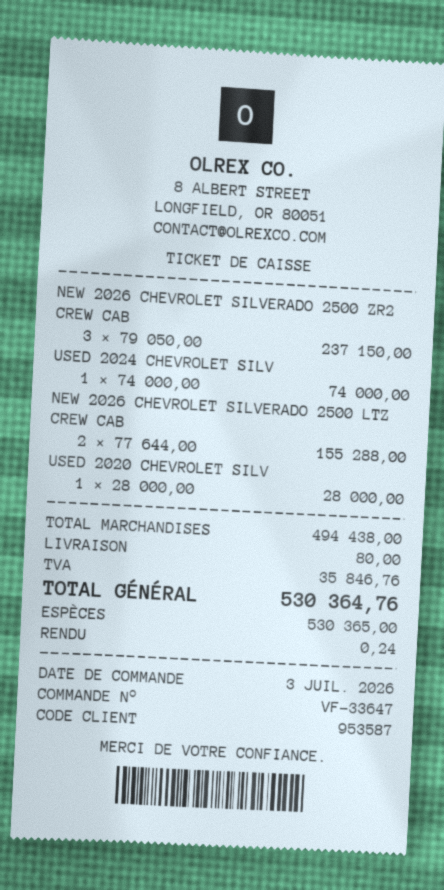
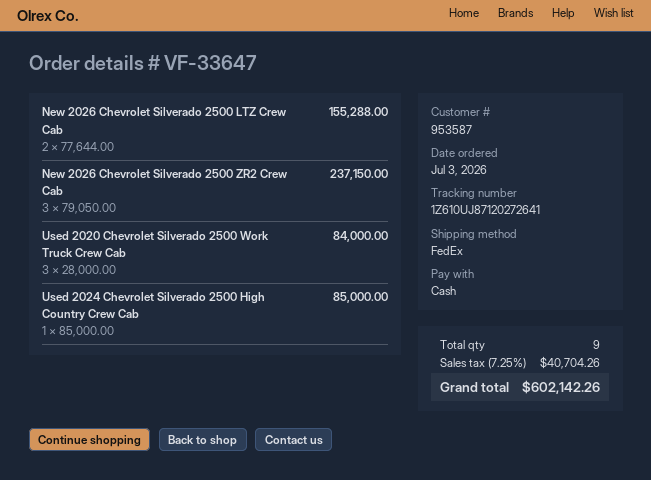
USED 2024 CHEVROLET SILV: 1 x 74000.00 = 74000.00 -> 1 x 85000.00 = 85000.00
USED 2020 CHEVROLET SILV: 1 x 28000.00 = 28000.00 -> 3 x 28000.00 = 84000.00
shipping: 80.00 -> none
tax: 35846.76 -> 40704.26
total: 530364.76 -> 602142.26

